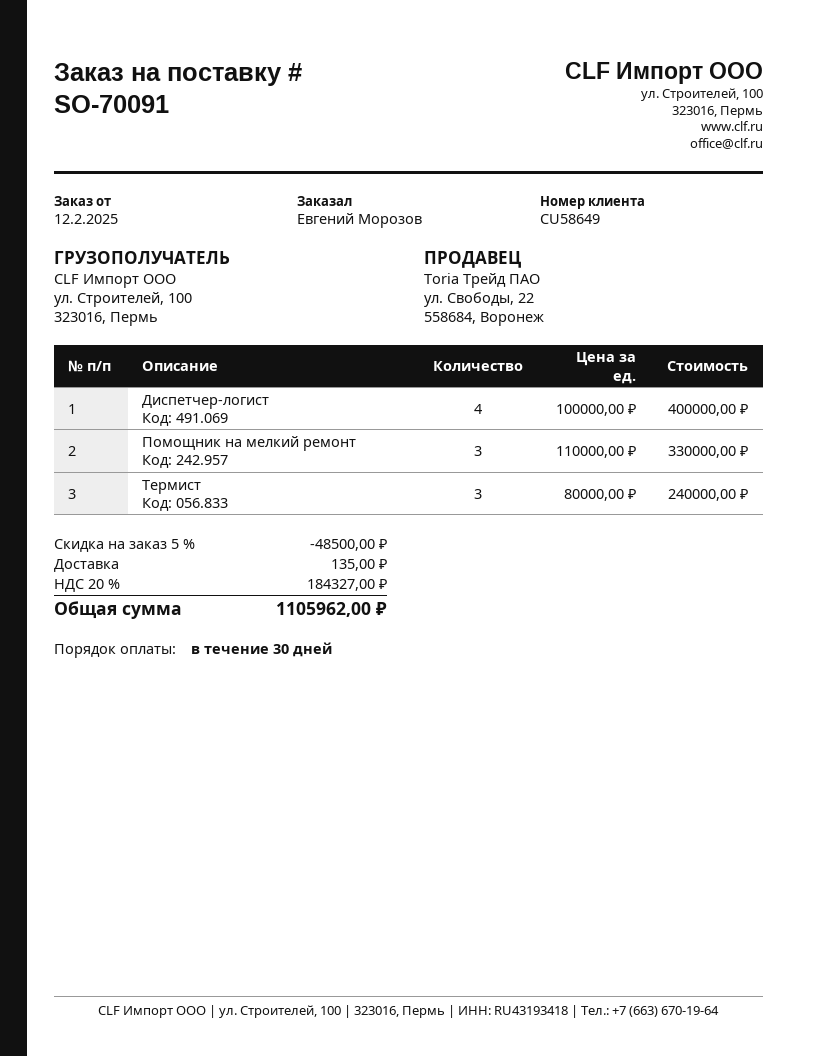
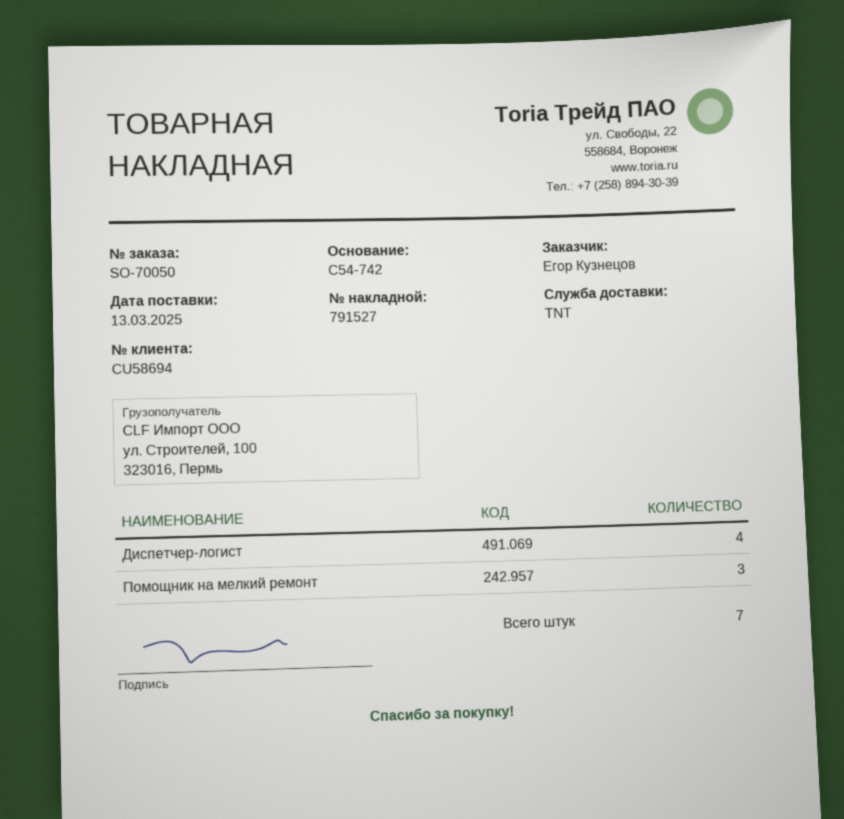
order number: SO-70091 -> SO-70050
customer number: CU58649 -> CU58694
ordered by: Евгений Морозов -> Егор Кузнецов
Термист: 3 -> none

